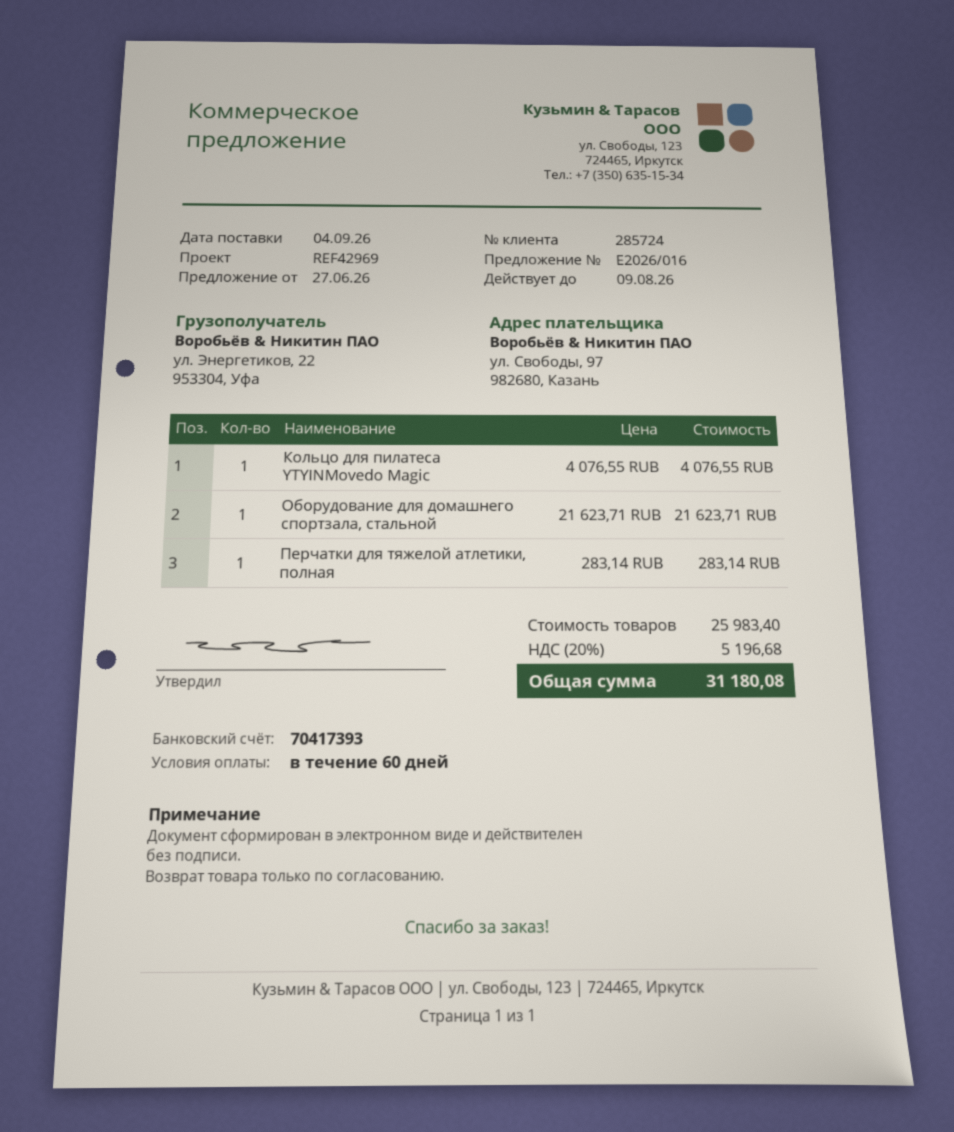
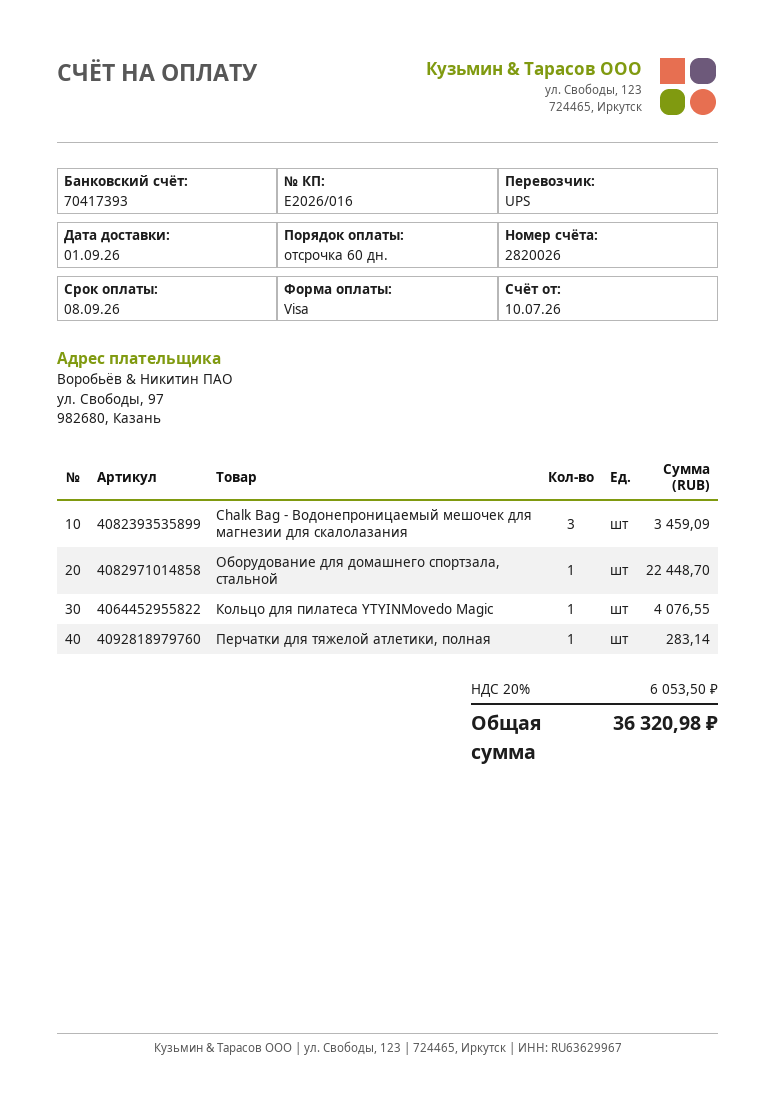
delivery date: 2026-09-04 -> 2026-09-01
Оборудование для домашнего спортзала, стальной: 1 for 21623.71 -> 1 for 22448.70
Chalk Bag - Водонепроницаемый мешочек для магнезии для скалолазания: none -> 3 for 3459.09
tax: 20% = 5196.68 -> 20% = 6053.50
total: 31180.08 -> 36320.98

